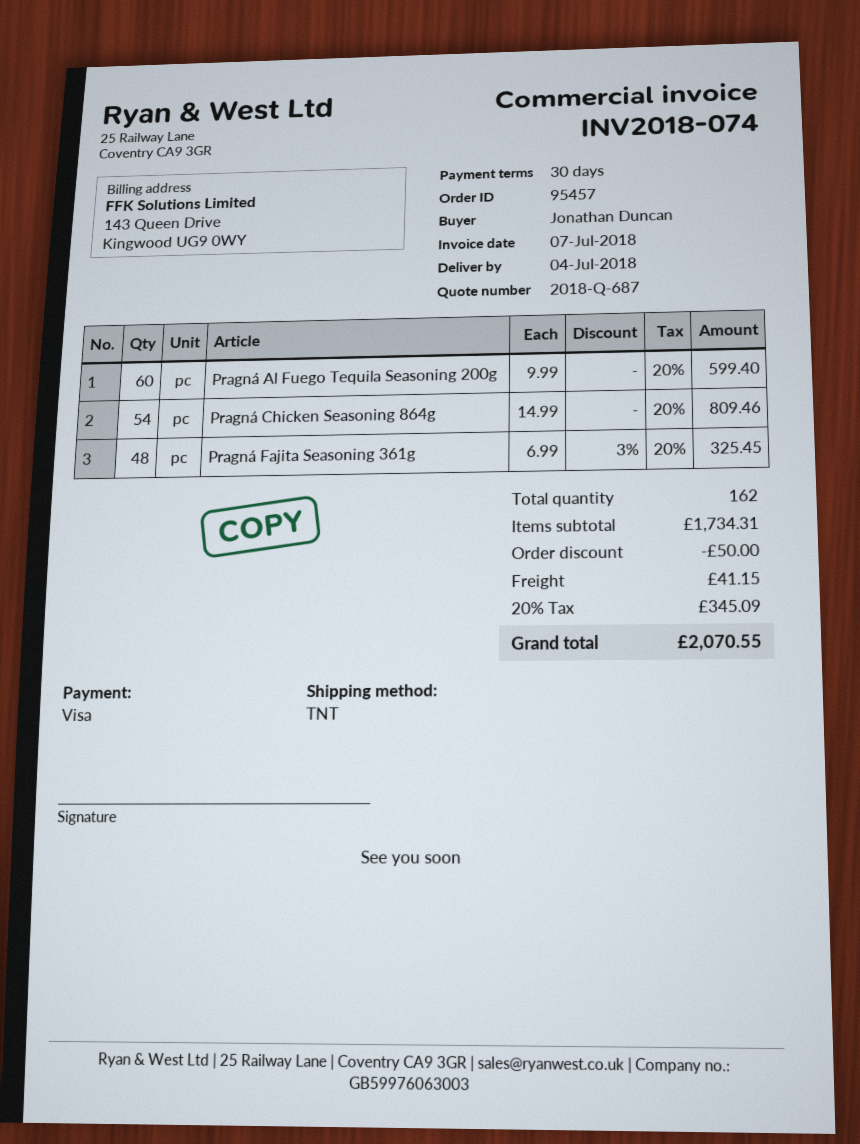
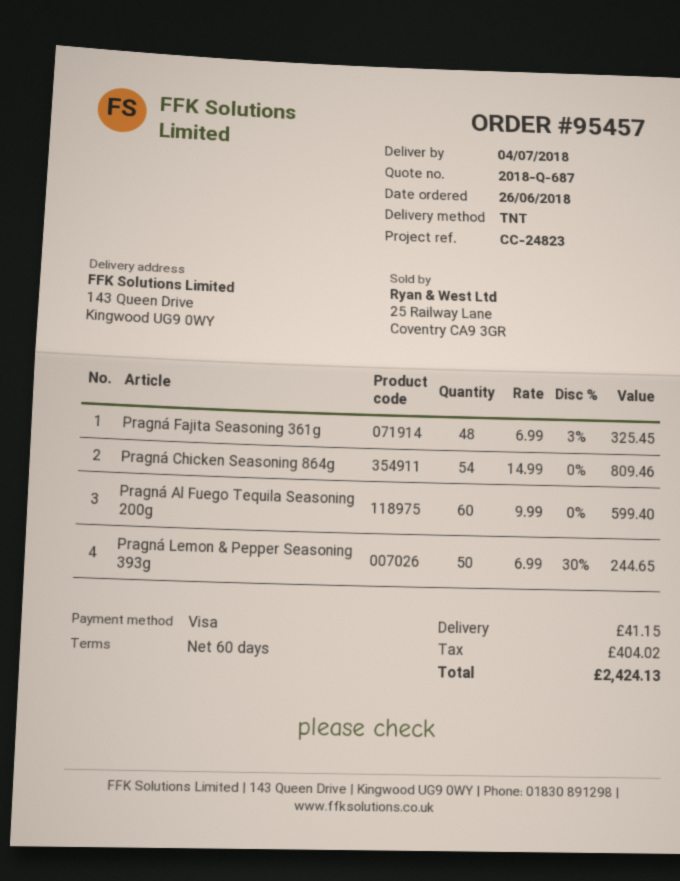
payment terms: 30 days -> 60 days
Pragná Lemon & Pepper Seasoning 393g: none -> 50 x 6.99 - 30% = 244.65
discount: 50.00 -> none
tax: 345.09 -> 404.02
total: 2070.55 -> 2424.13

